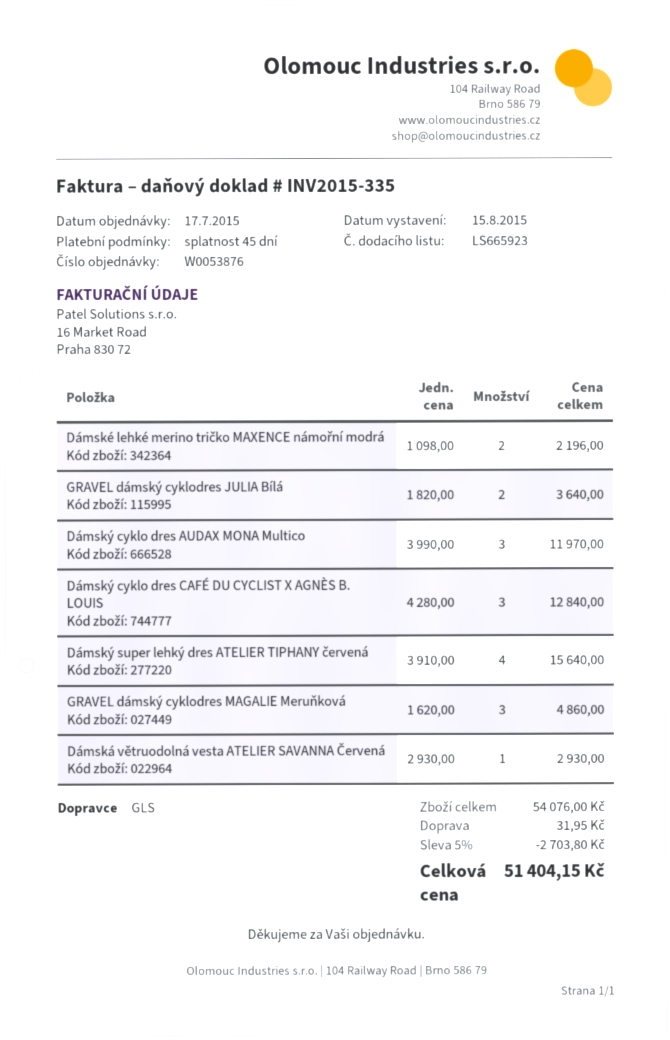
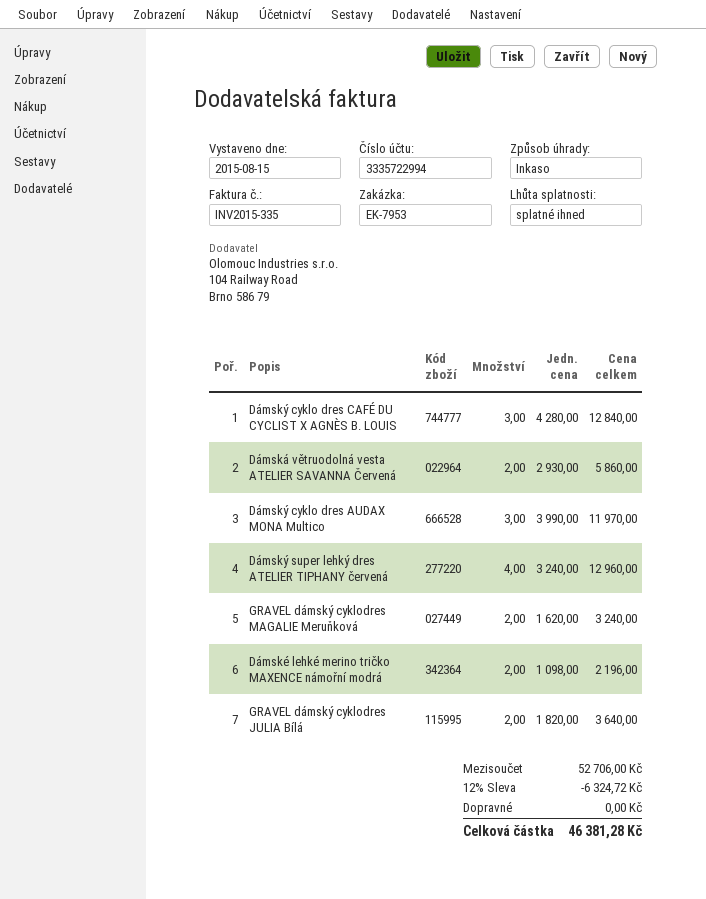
payment terms: 45 days -> on receipt
Dámský super lehký dres ATELIER TIPHANY červená: 4 x 3910.00 = 15640.00 -> 4 x 3240.00 = 12960.00
GRAVEL dámský cyklodres MAGALIE Meruňková: 3 x 1620.00 = 4860.00 -> 2 x 1620.00 = 3240.00
Dámská větruodolná vesta ATELIER SAVANNA Červená: 1 x 2930.00 = 2930.00 -> 2 x 2930.00 = 5860.00
subtotal: 54076.00 -> 52706.00
discount: 5% = 2703.80 -> 12% = 6324.72
shipping: 31.95 -> 0.00
total: 51404.15 -> 46381.28

